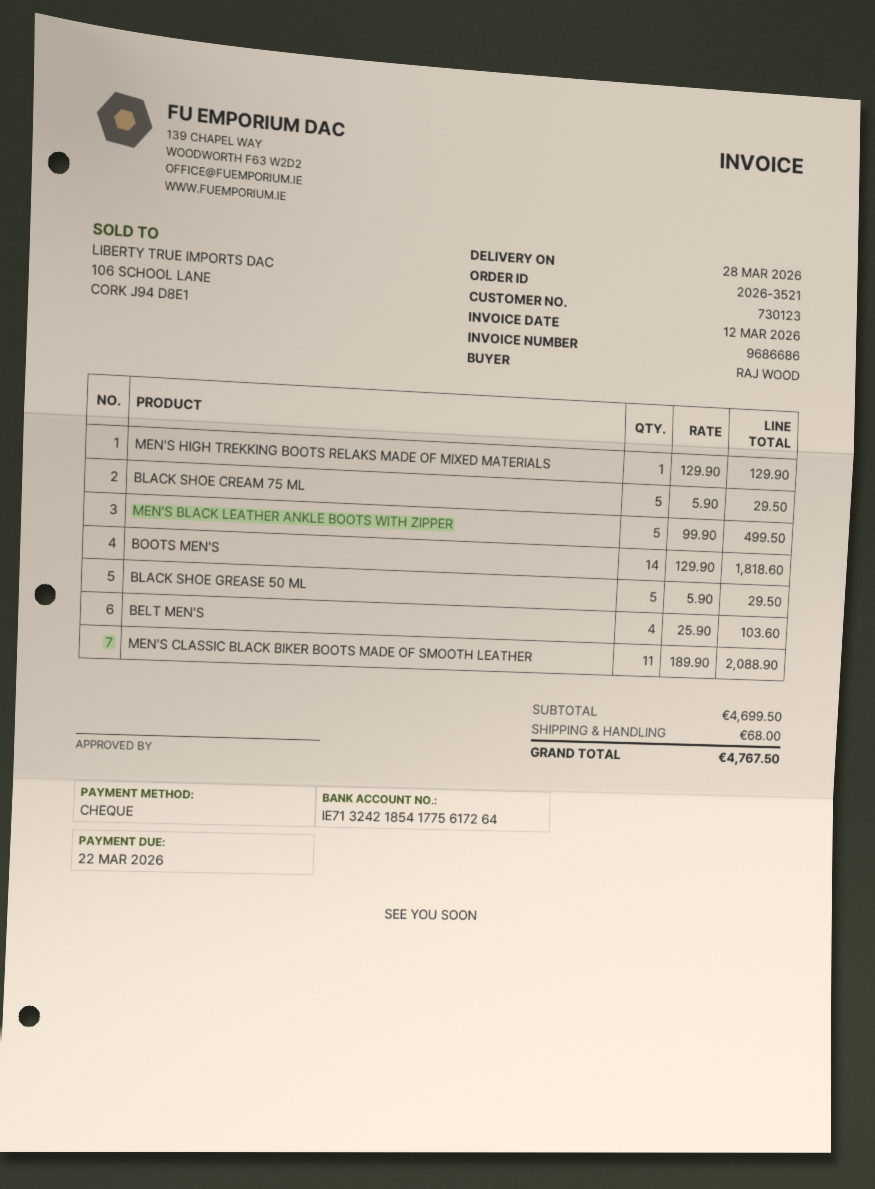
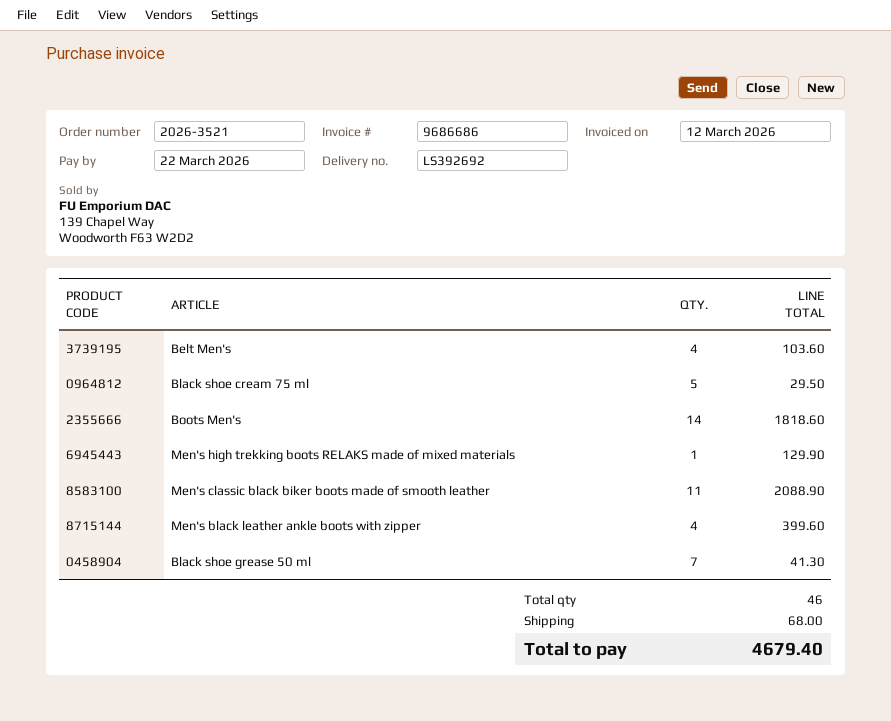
MEN'S BLACK LEATHER ANKLE BOOTS WITH ZIPPER: 5 for 499.50 -> 4 for 399.60
BLACK SHOE GREASE 50 ML: 5 for 29.50 -> 7 for 41.30
total: 4767.50 -> 4679.40

